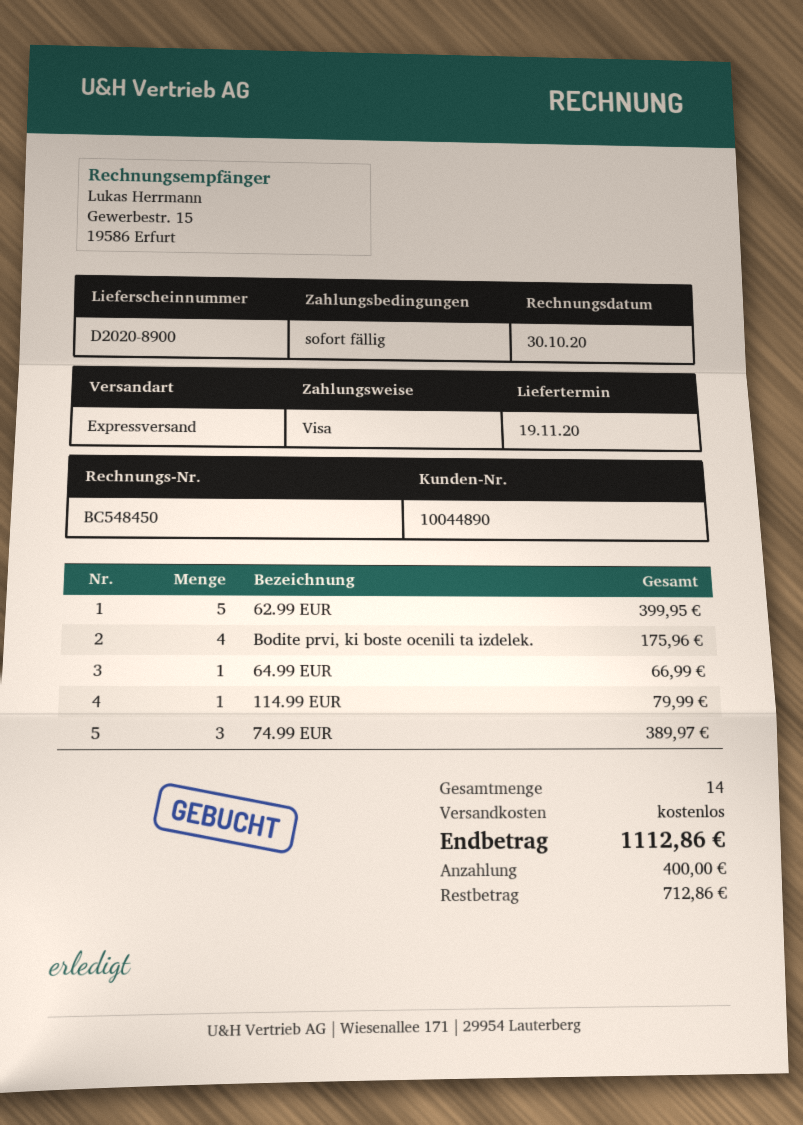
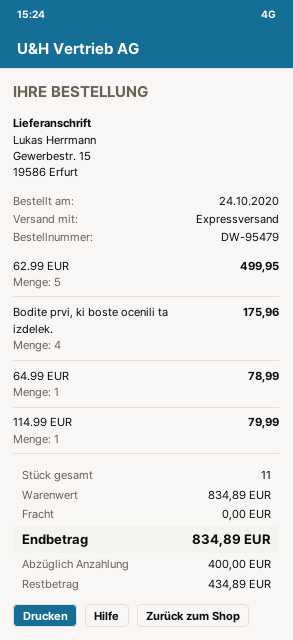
62.99 EUR: 5 for 399.95 -> 5 for 499.95
64.99 EUR: 1 for 66.99 -> 1 for 78.99
74.99 EUR: 3 for 389.97 -> none
total quantity: 14 -> 11
total: 1112.86 -> 834.89
balance: 712.86 -> 434.89

